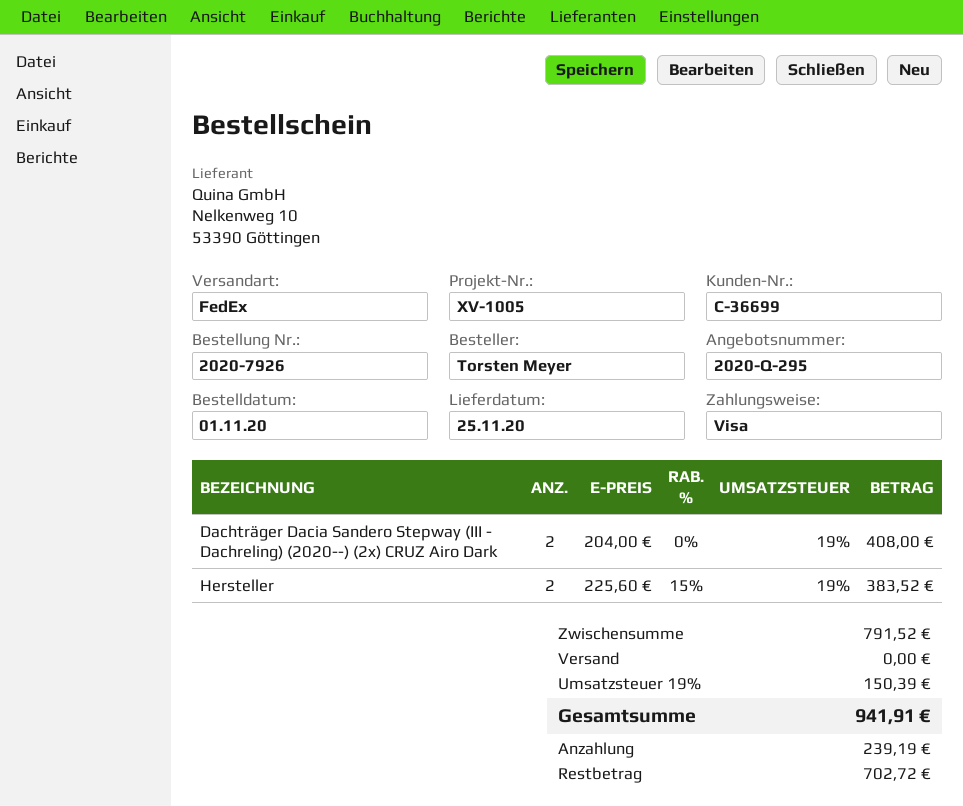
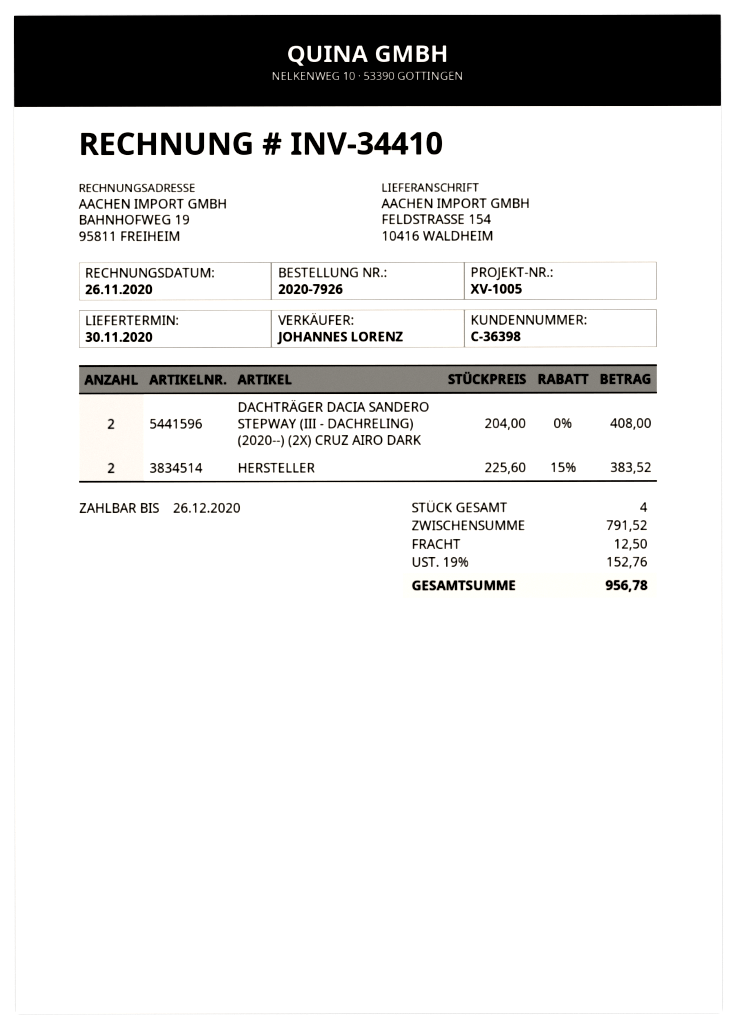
delivery date: 2020-11-25 -> 2020-11-30
customer number: C-36699 -> C-36398
shipping: 0.00 -> 12.50
tax: 19% = 150.39 -> 19% = 152.76
total: 941.91 -> 956.78

